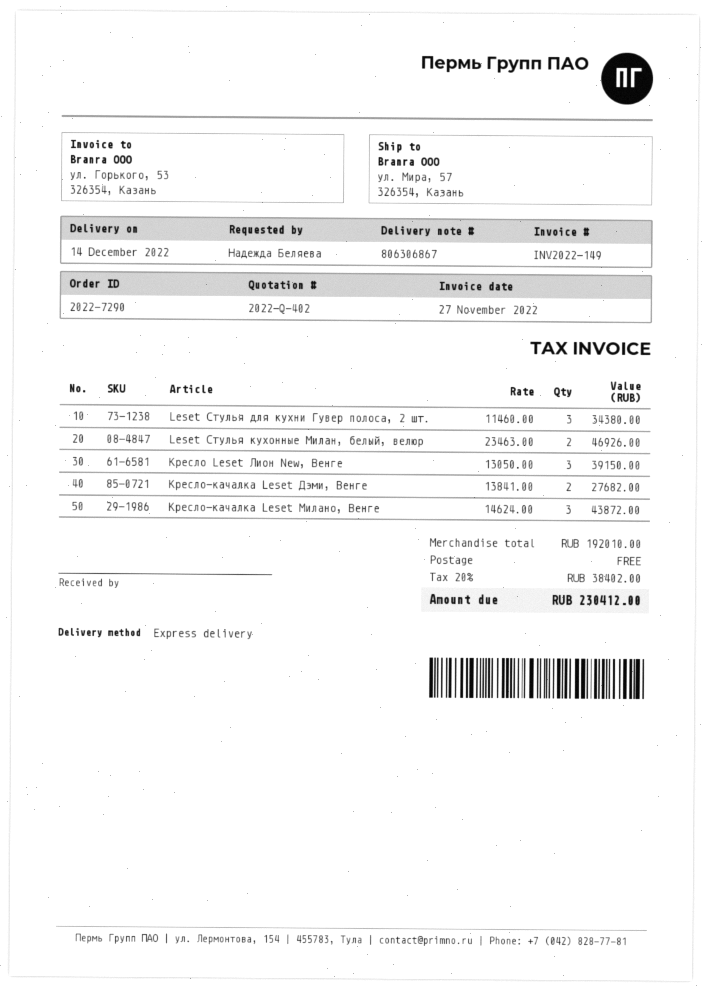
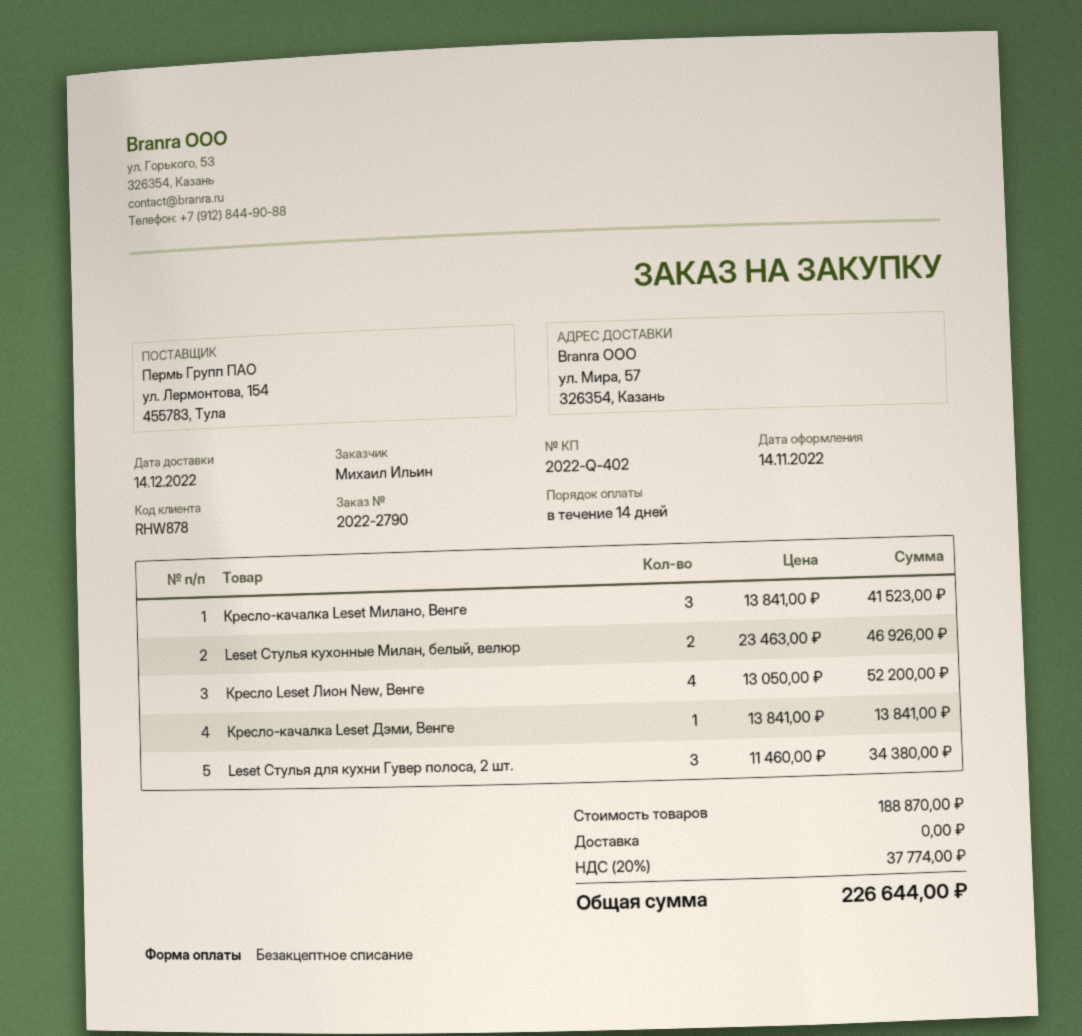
order number: 2022-7290 -> 2022-2790
ordered by: Надежда Беляева -> Михаил Ильин
Кресло Leset Лион New, Венге: 3 x 13050.00 = 39150.00 -> 4 x 13050.00 = 52200.00
Кресло-качалка Leset Дэми, Венге: 2 x 13841.00 = 27682.00 -> 1 x 13841.00 = 13841.00
Кресло-качалка Leset Милано, Венге: 3 x 14624.00 = 43872.00 -> 3 x 13841.00 = 41523.00
subtotal: 192010.00 -> 188870.00
tax: 20% = 38402.00 -> 20% = 37774.00
total: 230412.00 -> 226644.00

